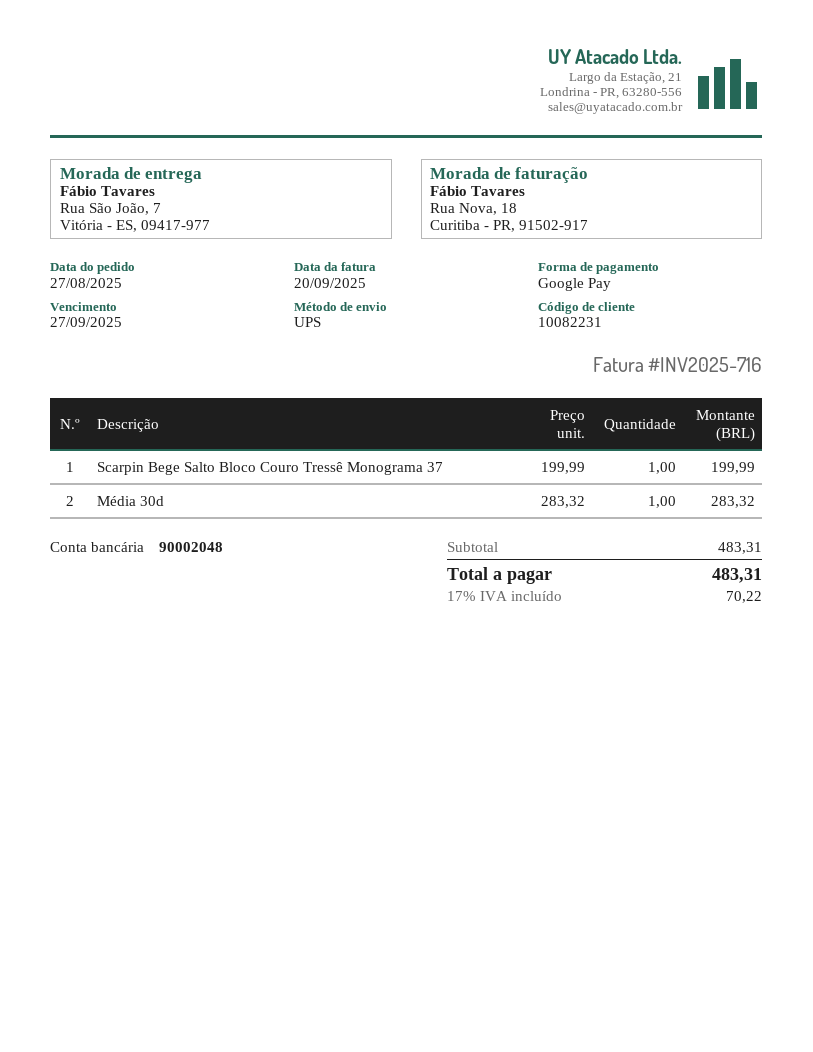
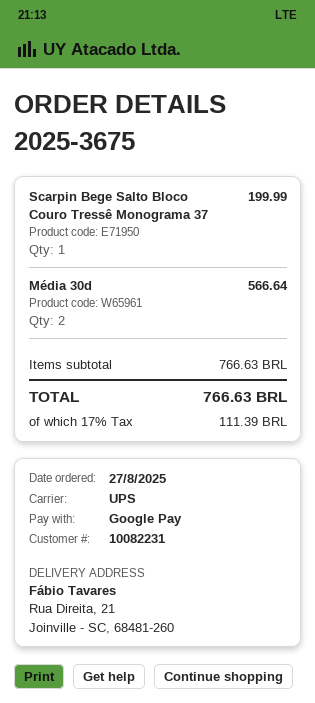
ship to: Rua São João, 7, Vitória - ES, 09417-977 -> Rua Direita, 21, Joinville - SC, 68481-260
Média 30d: 1 for 283.32 -> 2 for 566.64
subtotal: 483.31 -> 766.63
tax: 17% = 70.22 -> 17% = 111.39
total: 483.31 -> 766.63

